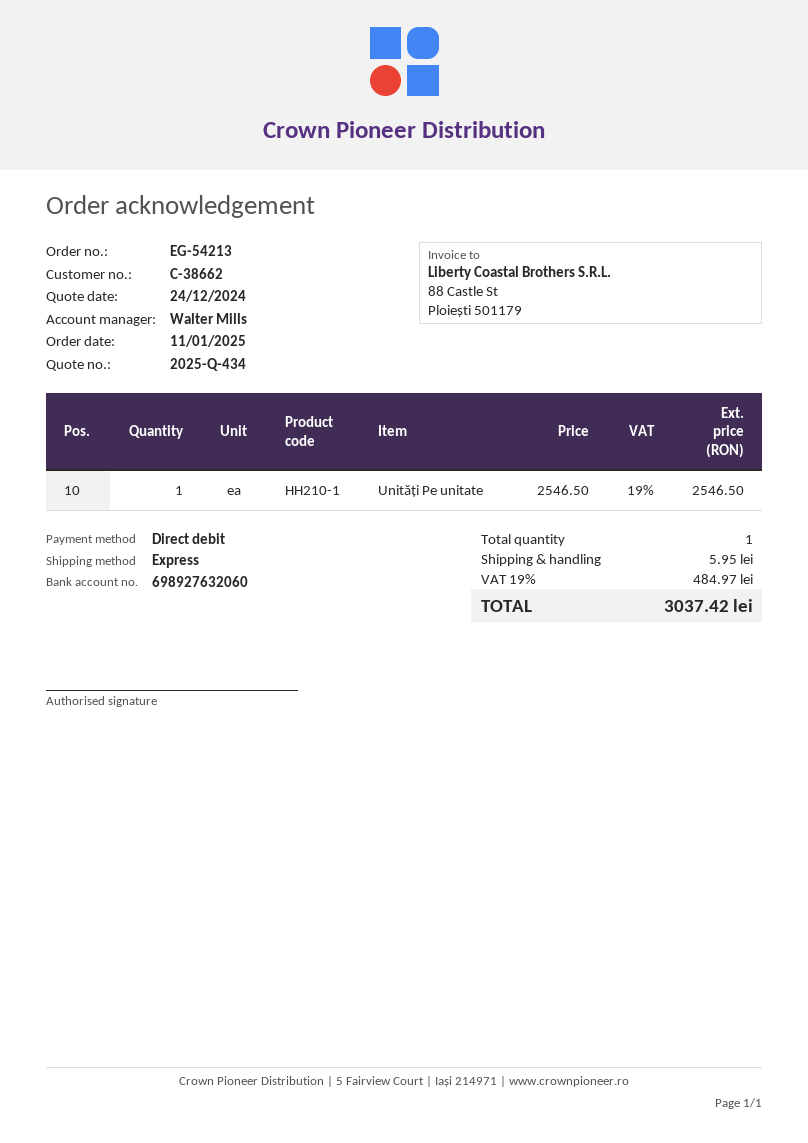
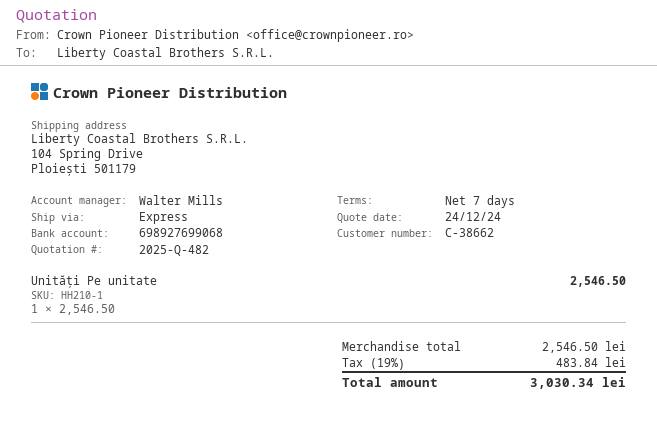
quote number: 2025-Q-434 -> 2025-Q-482
bank account: 698927632060 -> 698927699068
shipping: 5.95 -> none
tax: 19% = 484.97 -> 19% = 483.84
total: 3037.42 -> 3030.34

